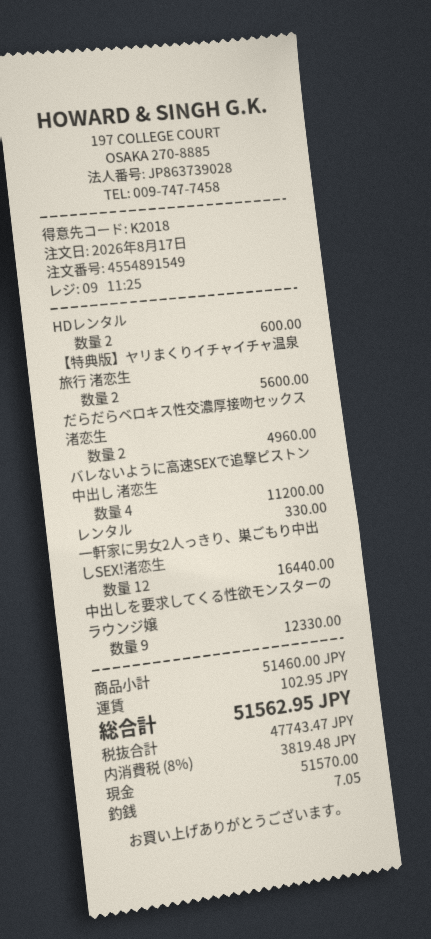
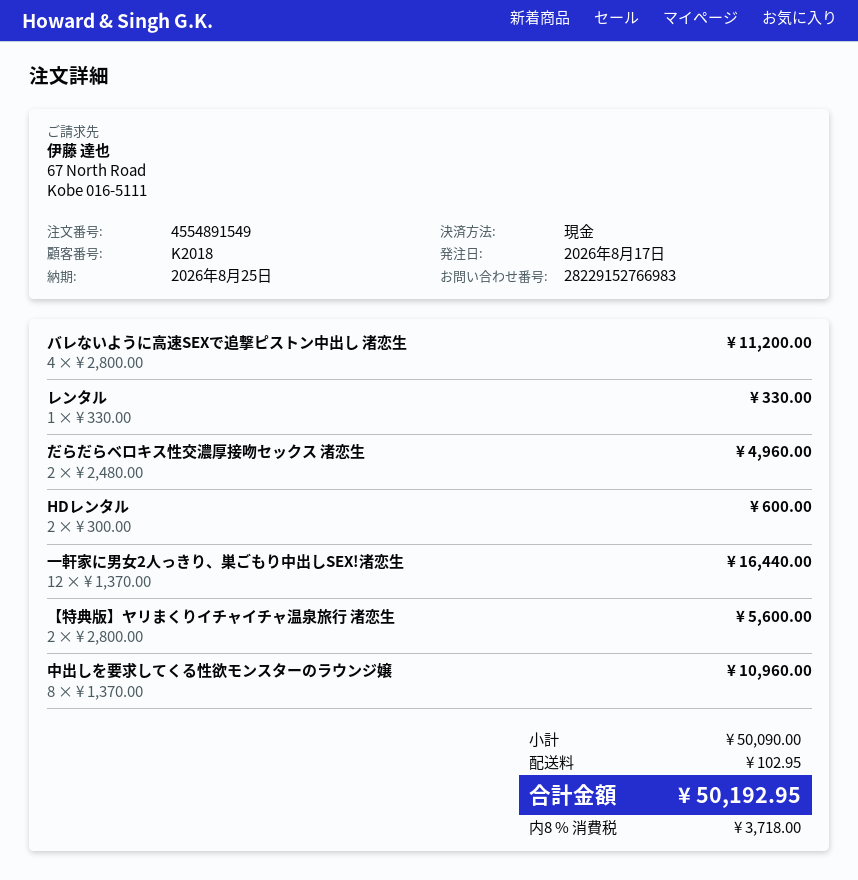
中出しを要求してくる性欲モンスターのラウンジ嬢: 9 for 12330.00 -> 8 for 10960.00
subtotal: 51460.00 -> 50090.00
tax: 8% = 3819.48 -> 8% = 3718.00
total: 51562.95 -> 50192.95

